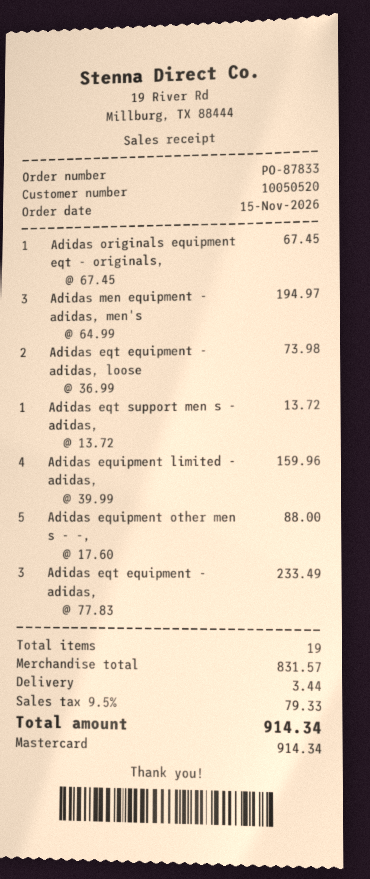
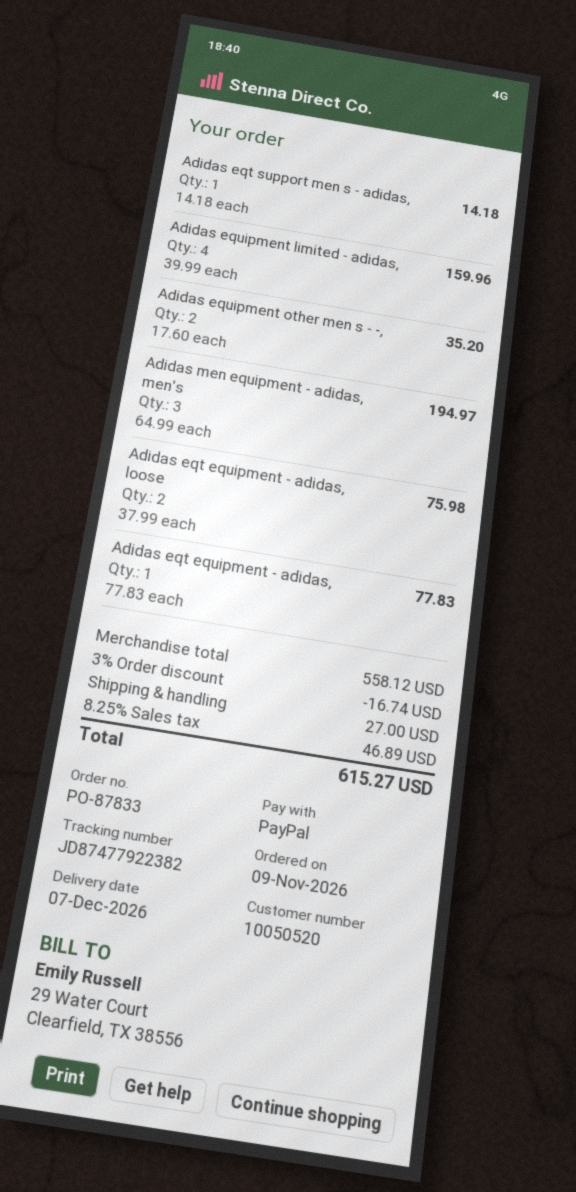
order date: 2026-11-15 -> 2026-11-09
payment method: Mastercard -> PayPal
Adidas originals equipment eqt - originals,: 1 x 67.45 = 67.45 -> none
Adidas eqt equipment - adidas, loose: 2 x 36.99 = 73.98 -> 2 x 37.99 = 75.98
Adidas eqt support men s - adidas,: 1 x 13.72 = 13.72 -> 1 x 14.18 = 14.18
Adidas equipment other men s - -,: 5 x 17.60 = 88.00 -> 2 x 17.60 = 35.20
Adidas eqt equipment - adidas,: 3 x 77.83 = 233.49 -> 1 x 77.83 = 77.83
subtotal: 831.57 -> 558.12
discount: none -> 3% = 16.74
shipping: 3.44 -> 27.00
tax: 9.5% = 79.33 -> 8.25% = 46.89
total: 914.34 -> 615.27

